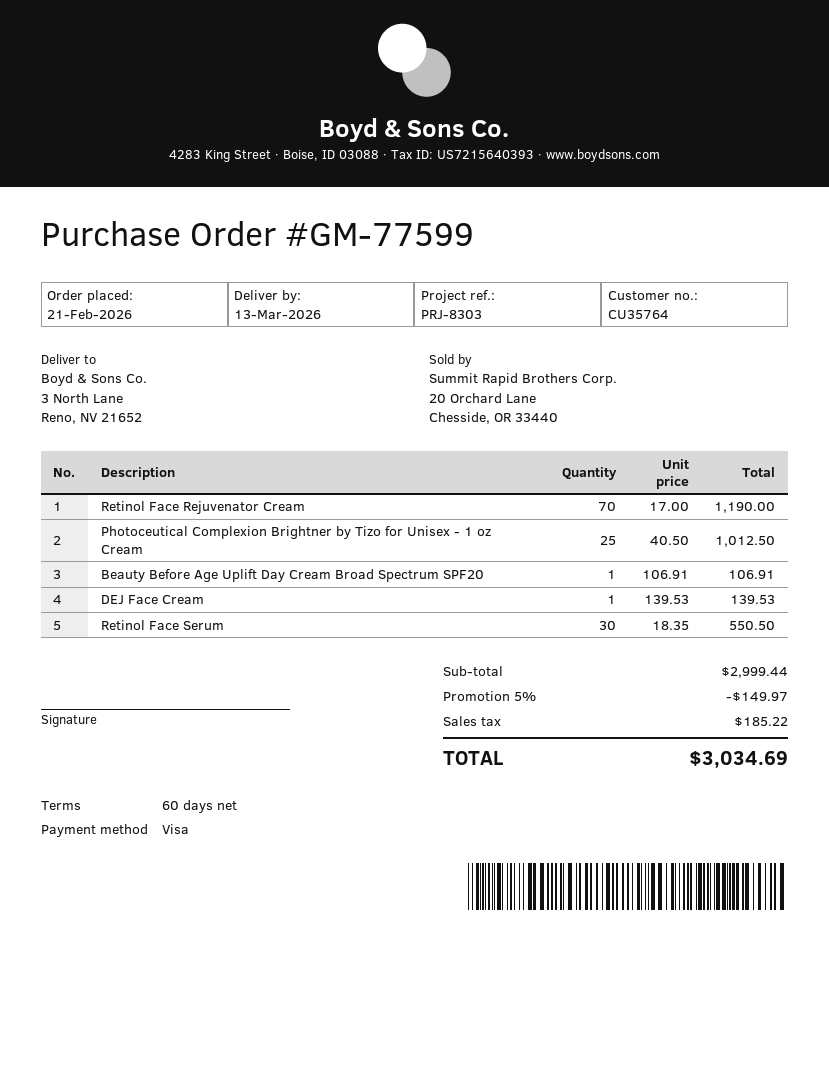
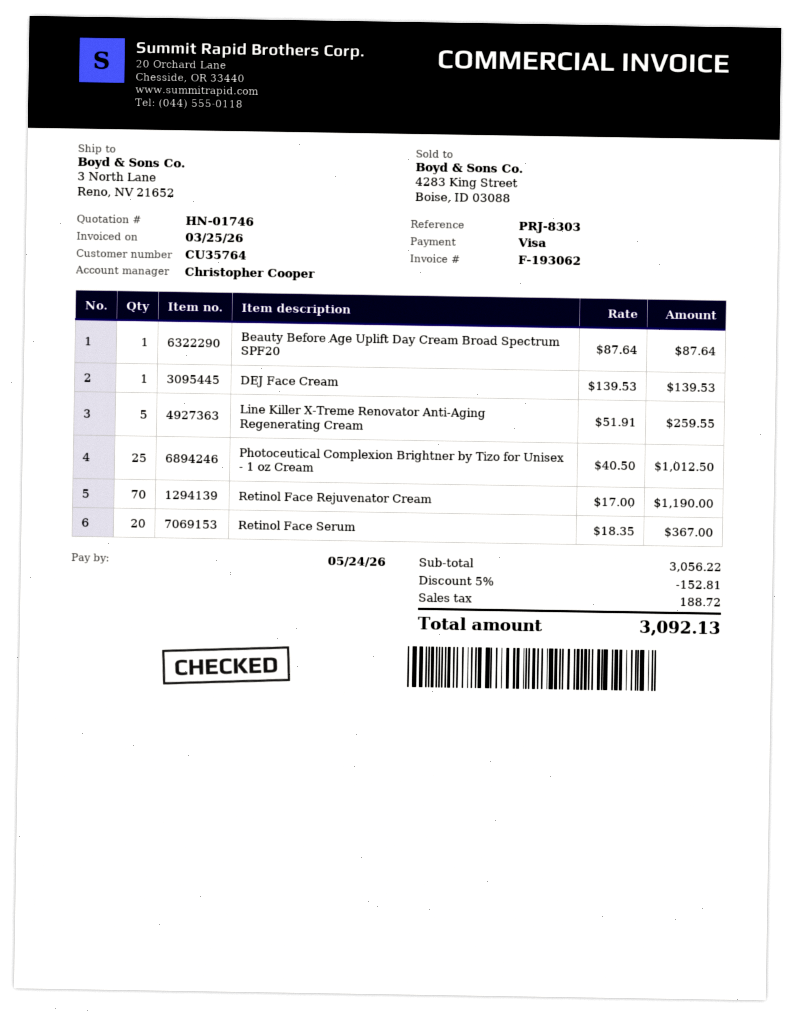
Beauty Before Age Uplift Day Cream Broad Spectrum SPF20: 1 x 106.91 = 106.91 -> 1 x 87.64 = 87.64
Retinol Face Serum: 30 x 18.35 = 550.50 -> 20 x 18.35 = 367.00
Line Killer X-Treme Renovator Anti-Aging Regenerating Cream: none -> 5 x 51.91 = 259.55
subtotal: 2999.44 -> 3056.22
discount: 5% = 149.97 -> 5% = 152.81
tax: 185.22 -> 188.72
total: 3034.69 -> 3092.13

